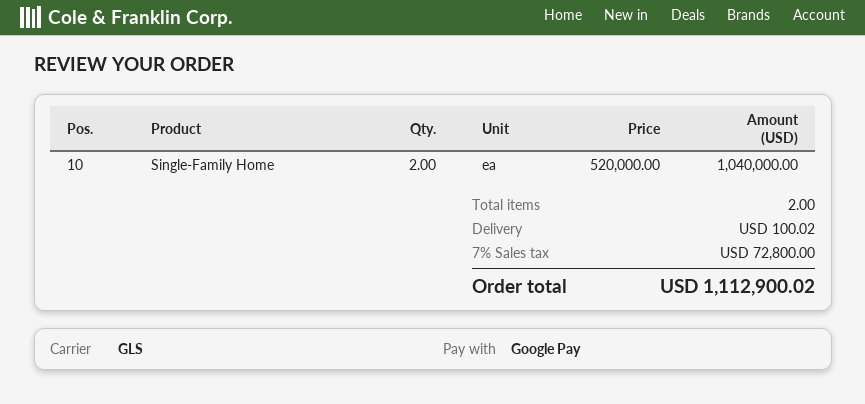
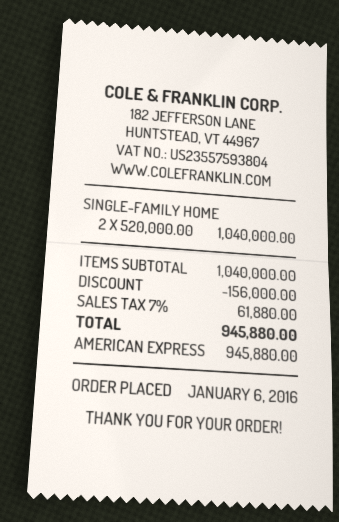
payment method: Google Pay -> American Express
discount: none -> 156000.00
shipping: 100.02 -> none
tax: 7% = 72800.00 -> 7% = 61880.00
total: 1112900.02 -> 945880.00

